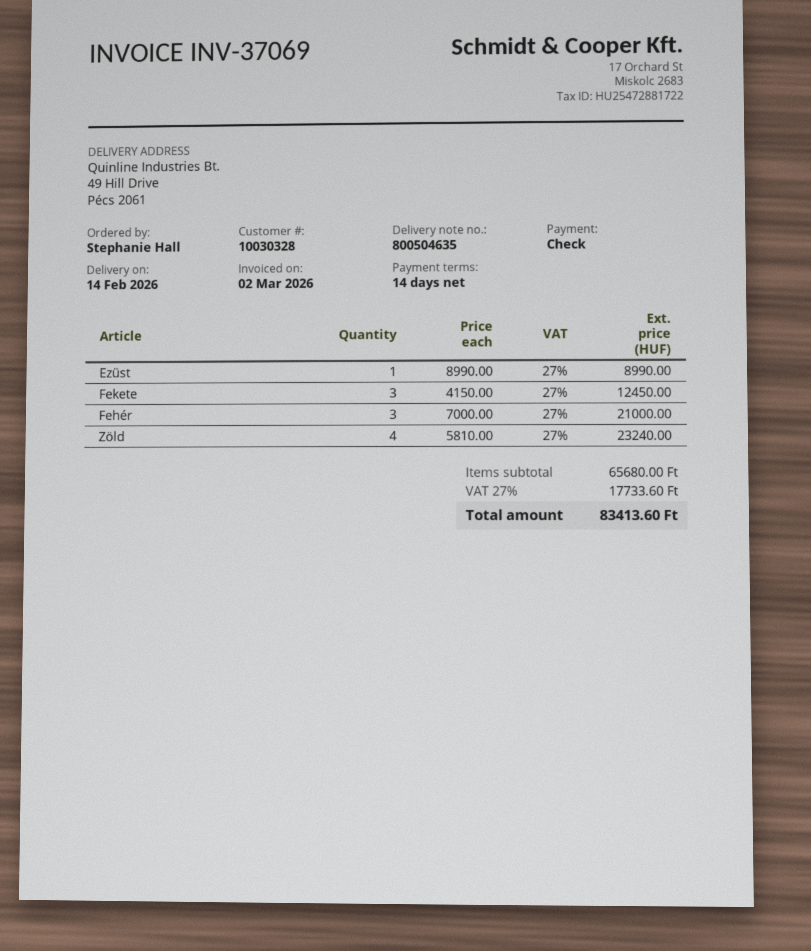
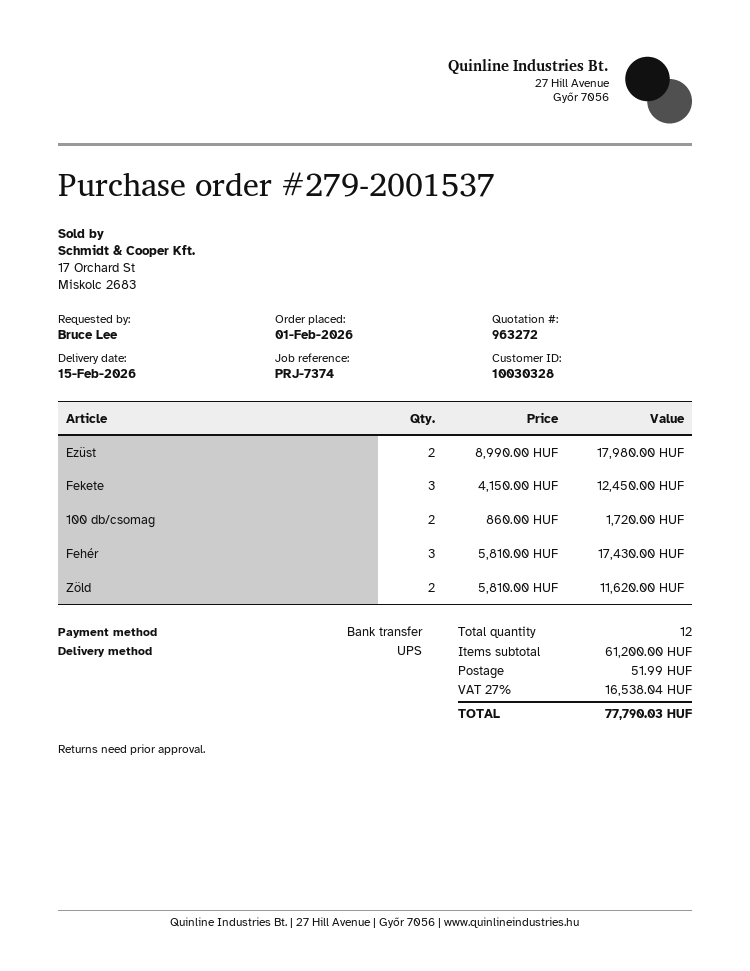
delivery date: 2026-02-14 -> 2026-02-15
ordered by: Stephanie Hall -> Bruce Lee
payment method: cheque -> bank transfer
Ezüst: 1 x 8990.00 = 8990.00 -> 2 x 8990.00 = 17980.00
Fehér: 3 x 7000.00 = 21000.00 -> 3 x 5810.00 = 17430.00
Zöld: 4 x 5810.00 = 23240.00 -> 2 x 5810.00 = 11620.00
100 db/csomag: none -> 2 x 860.00 = 1720.00
subtotal: 65680.00 -> 61200.00
shipping: none -> 51.99
tax: 27% = 17733.60 -> 27% = 16538.04
total: 83413.60 -> 77790.03

